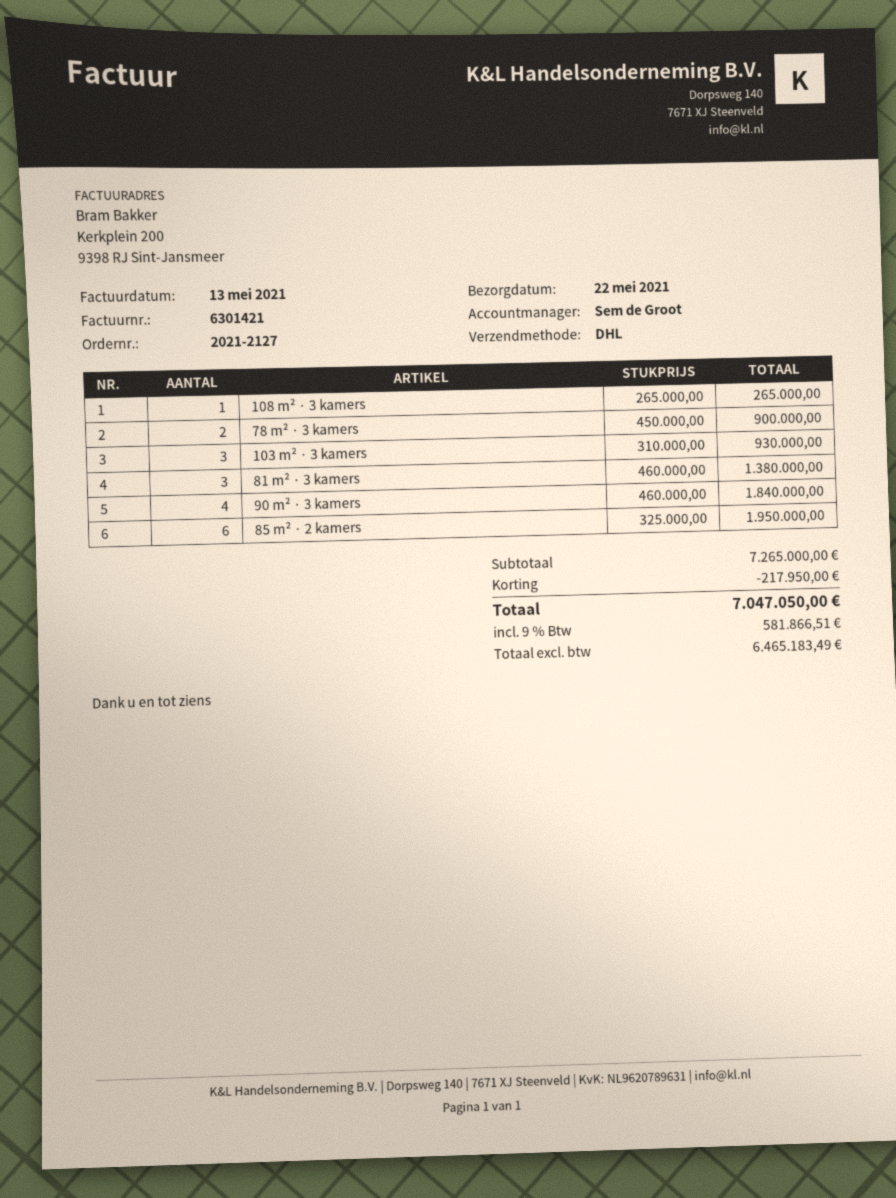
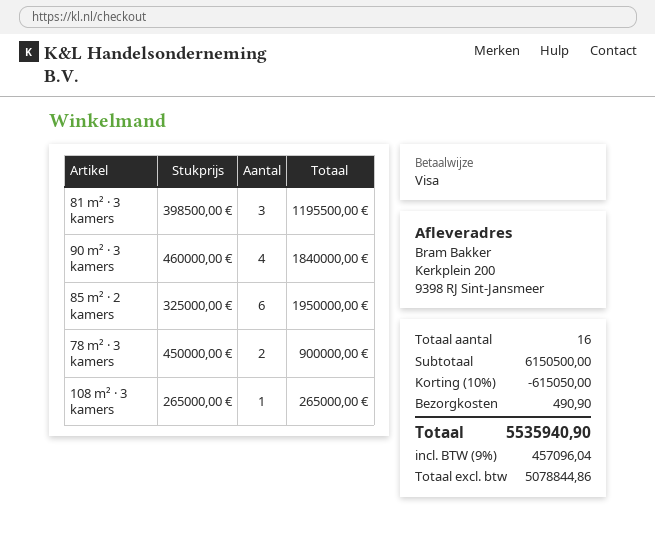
103 m² · 3 kamers: 3 x 310000.00 = 930000.00 -> none
81 m² · 3 kamers: 3 x 460000.00 = 1380000.00 -> 3 x 398500.00 = 1195500.00
subtotal: 7265000.00 -> 6150500.00
discount: 217950.00 -> 615050.00
shipping: none -> 490.90
net: 6465183.49 -> 5078844.86
tax: 9% = 581866.51 -> 9% = 457096.04
total: 7047050.00 -> 5535940.90

